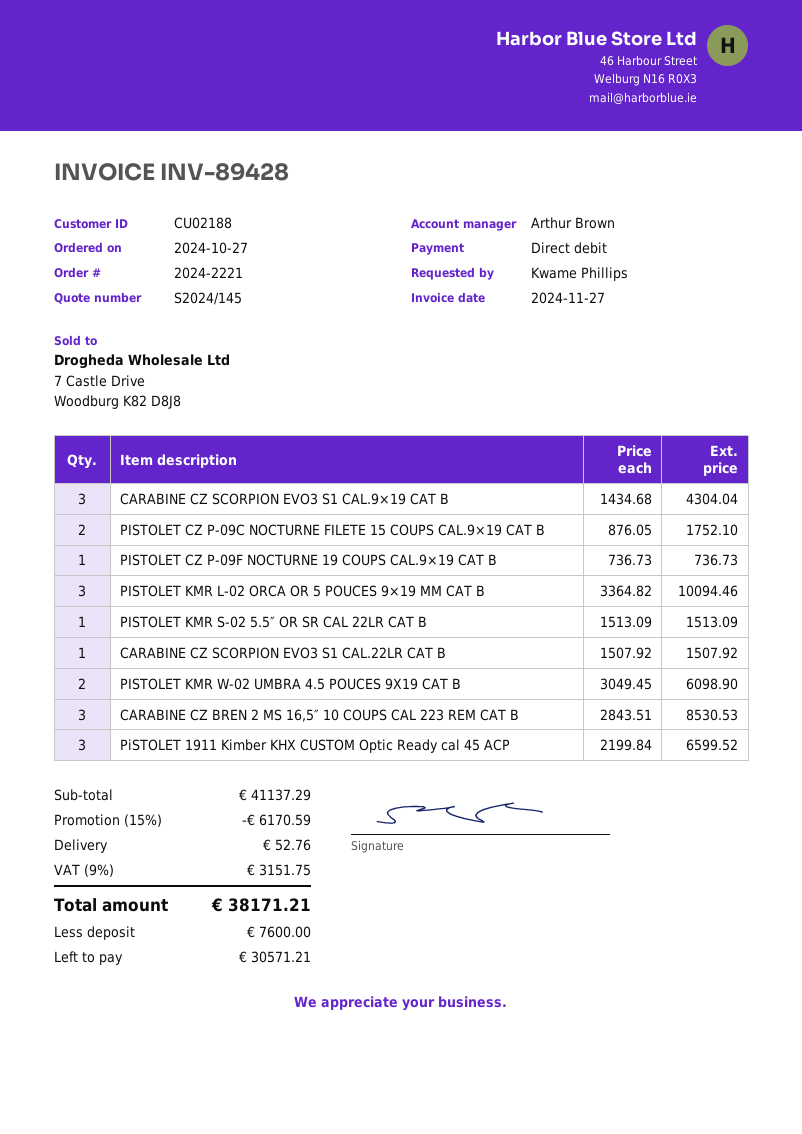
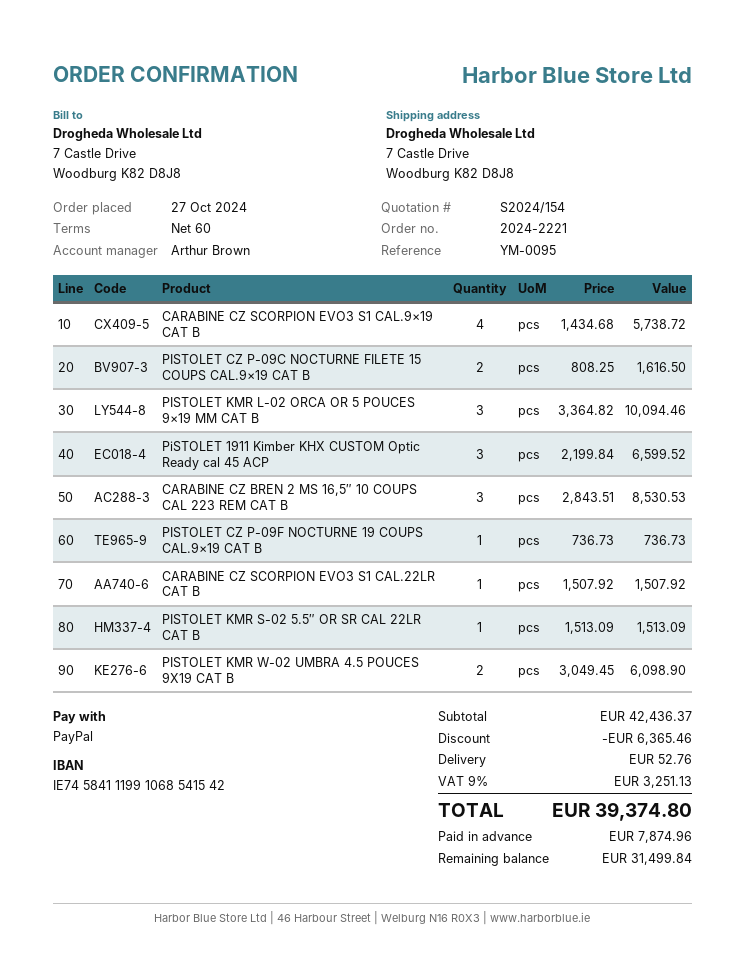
quote number: S2024/145 -> S2024/154
payment method: direct debit -> PayPal
CARABINE CZ SCORPION EVO3 S1 CAL.9×19 CAT B: 3 x 1434.68 = 4304.04 -> 4 x 1434.68 = 5738.72
PISTOLET CZ P-09C NOCTURNE FILETE 15 COUPS CAL.9×19 CAT B: 2 x 876.05 = 1752.10 -> 2 x 808.25 = 1616.50
subtotal: 41137.29 -> 42436.37
discount: 6170.59 -> 6365.46
tax: 9% = 3151.75 -> 9% = 3251.13
total: 38171.21 -> 39374.80
deposit: 7600.00 -> 7874.96
balance: 30571.21 -> 31499.84

